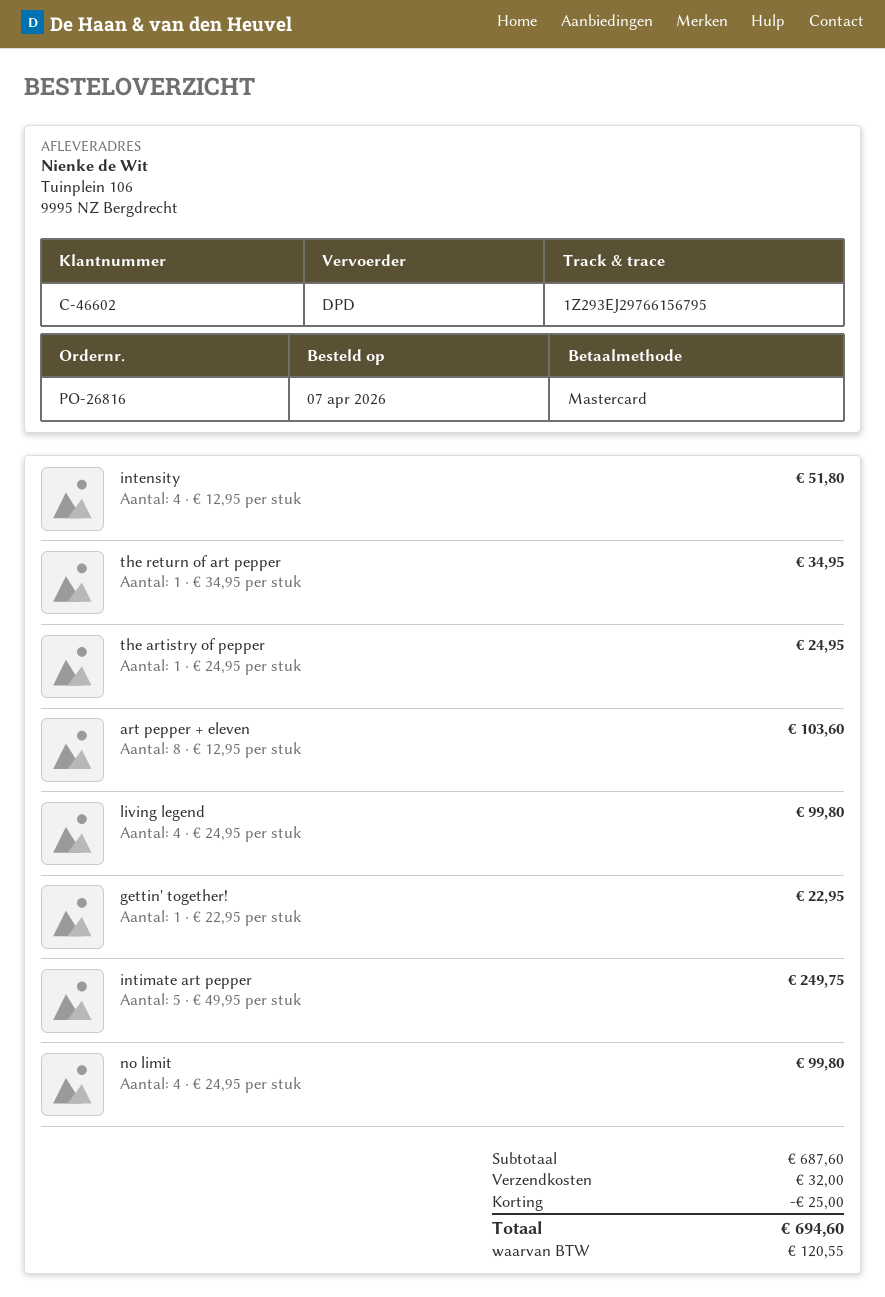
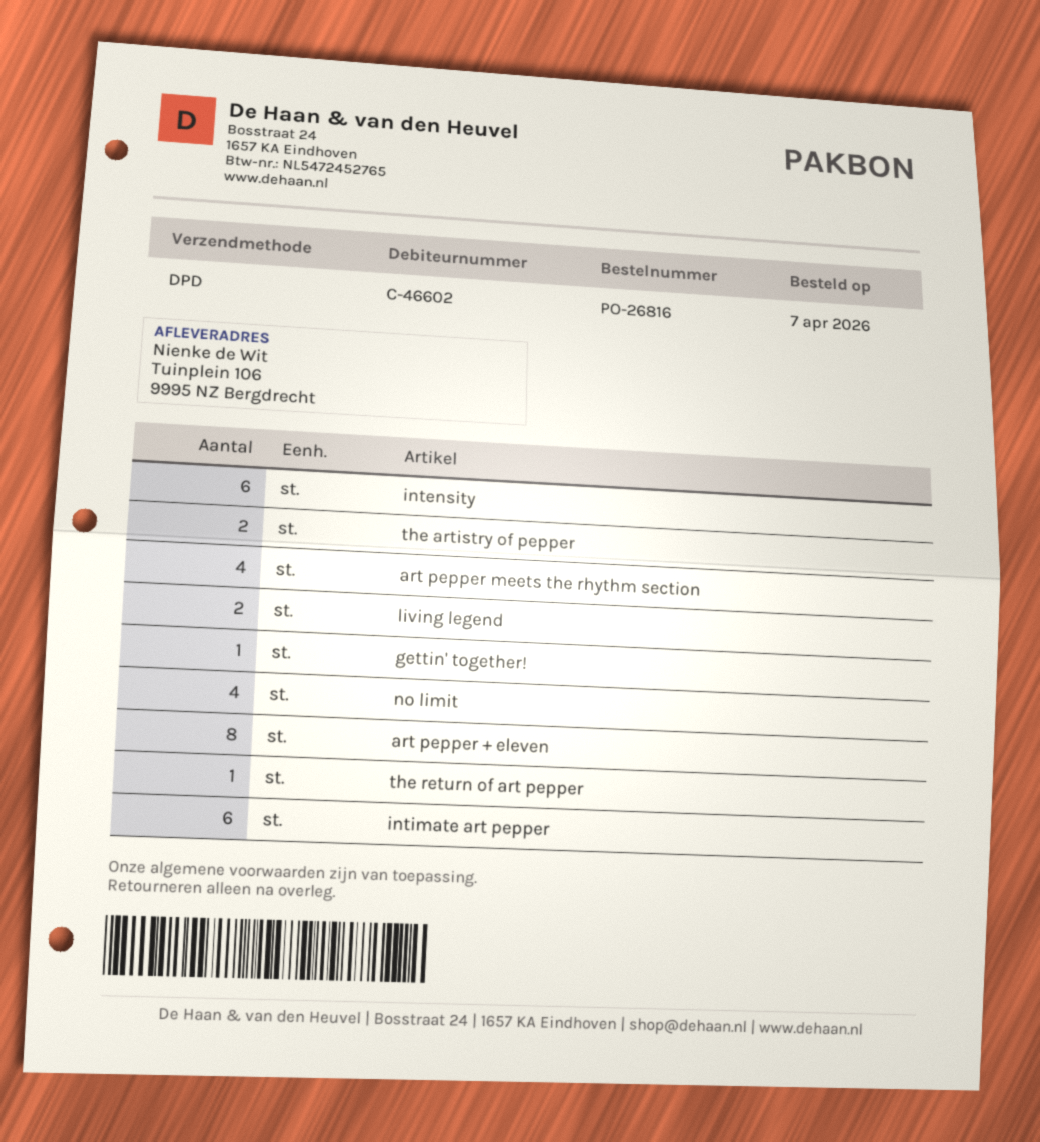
intensity: 4 -> 6
the artistry of pepper: 1 -> 2
living legend: 4 -> 2
intimate art pepper: 5 -> 6
art pepper meets the rhythm section: none -> 4

